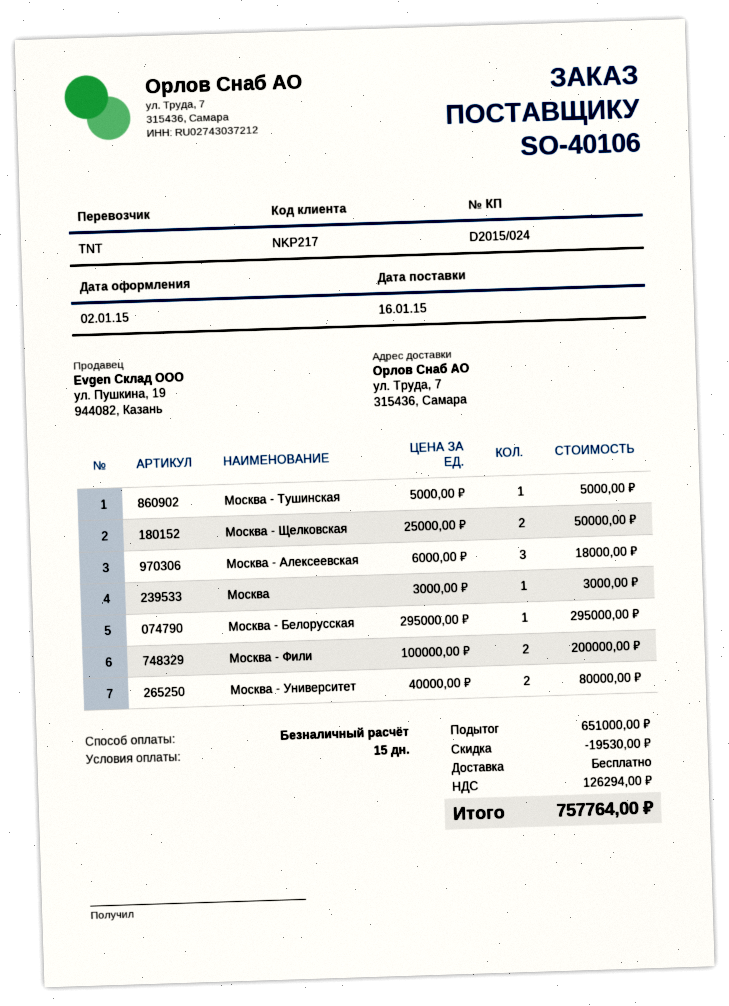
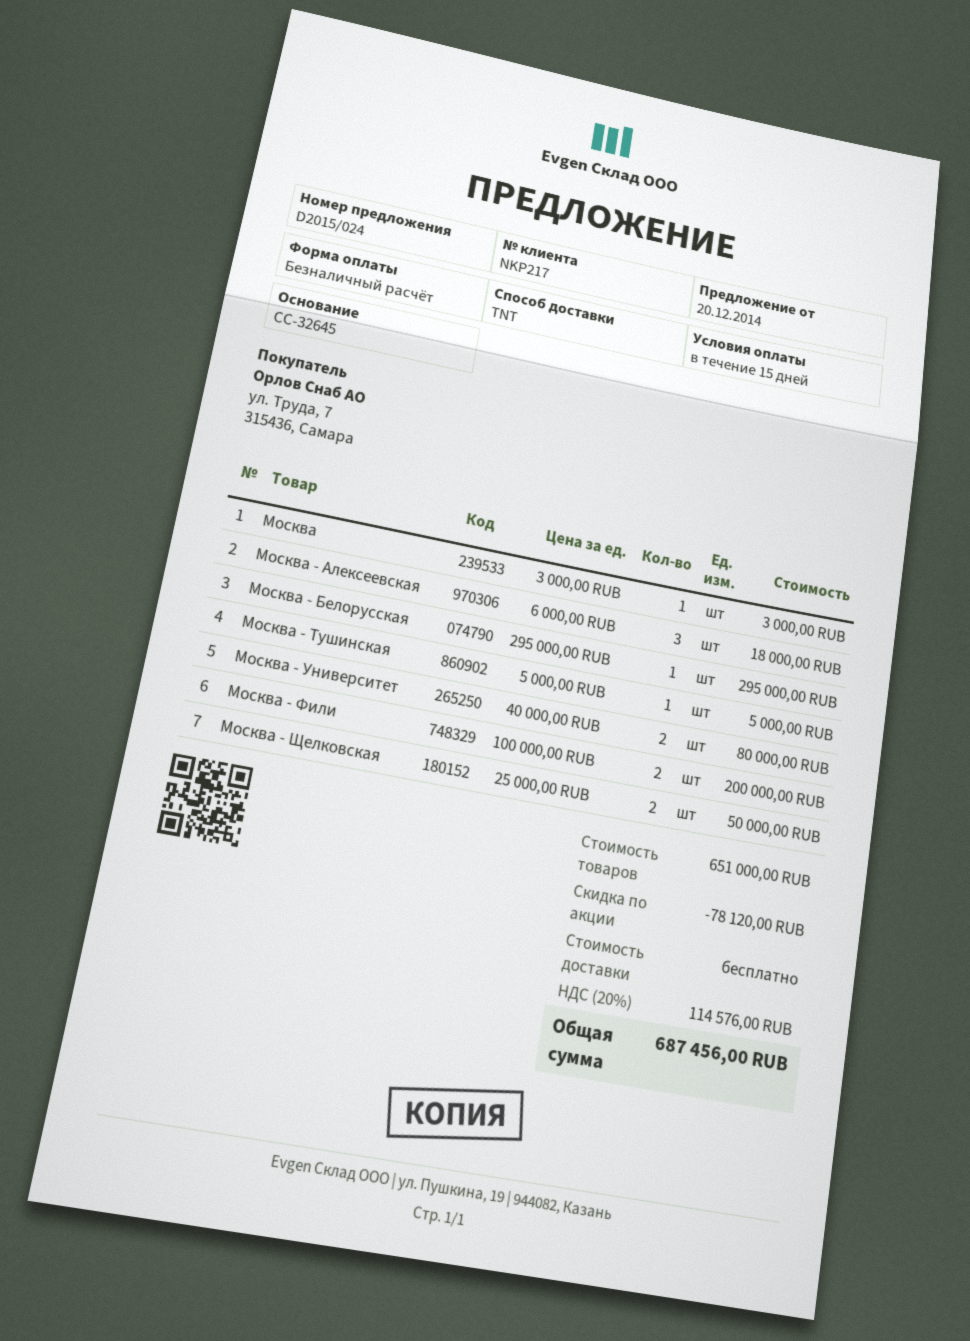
discount: 19530.00 -> 78120.00
tax: 126294.00 -> 114576.00
total: 757764.00 -> 687456.00

